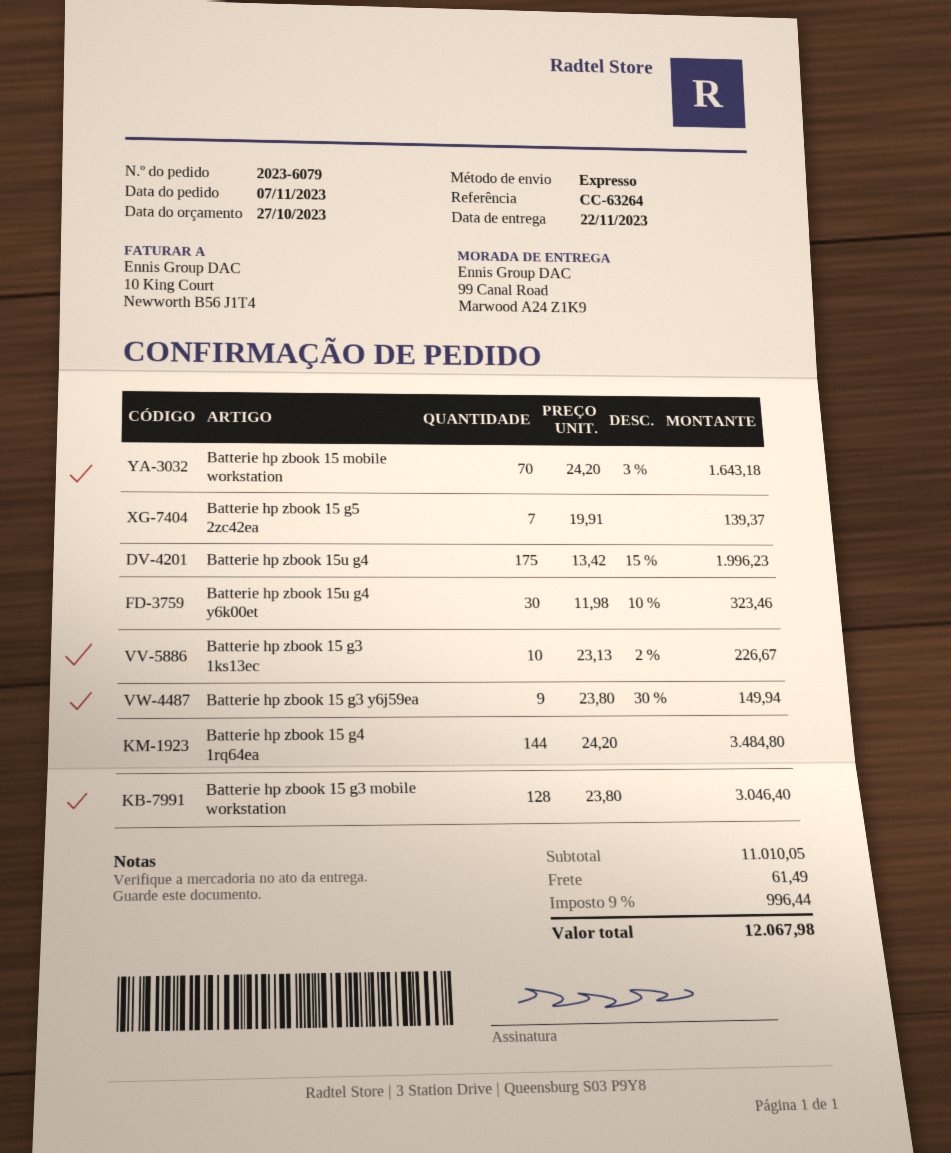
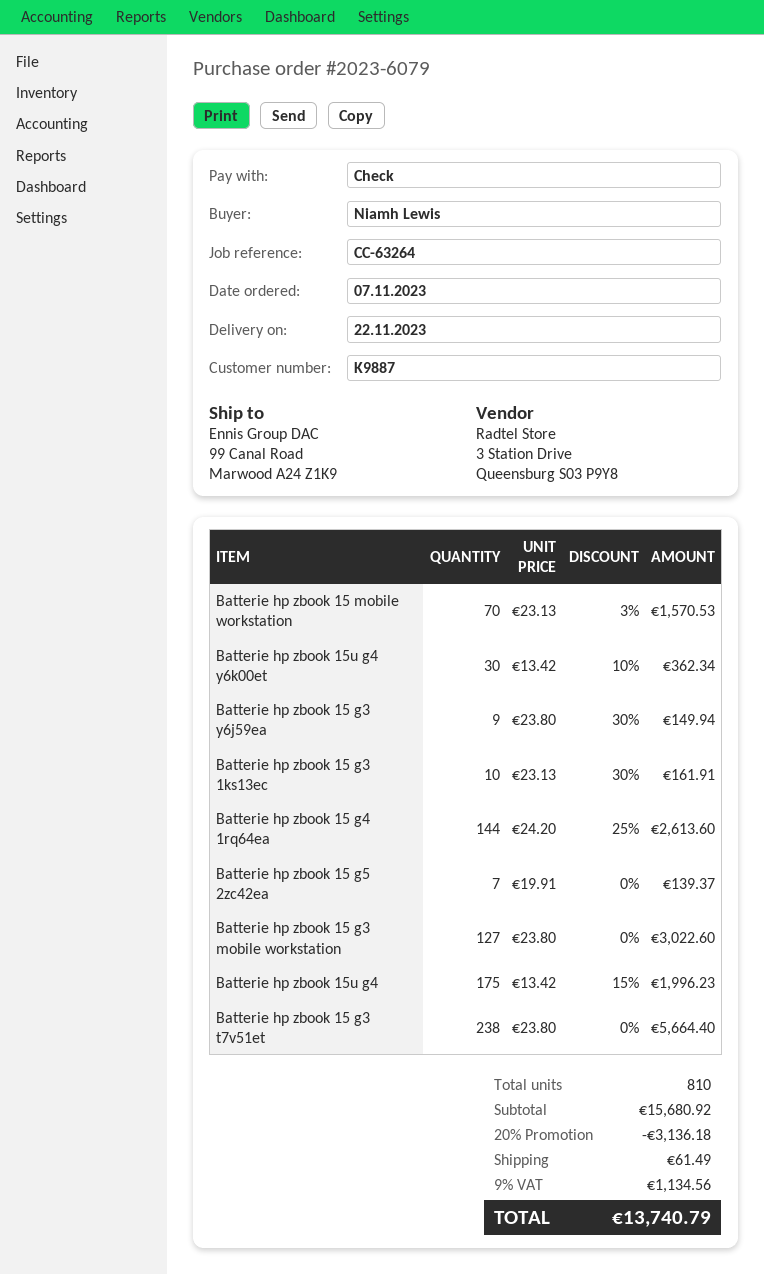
Batterie hp zbook 15 mobile workstation: 70 x 24.20 - 3% = 1643.18 -> 70 x 23.13 - 3% = 1570.53
Batterie hp zbook 15u g4 y6k00et: 30 x 11.98 - 10% = 323.46 -> 30 x 13.42 - 10% = 362.34
Batterie hp zbook 15 g3 1ks13ec: 10 x 23.13 - 2% = 226.67 -> 10 x 23.13 - 30% = 161.91
Batterie hp zbook 15 g4 1rq64ea: 144 x 24.20 = 3484.80 -> 144 x 24.20 - 25% = 2613.60
Batterie hp zbook 15 g3 mobile workstation: 128 x 23.80 = 3046.40 -> 127 x 23.80 = 3022.60
Batterie hp zbook 15 g3 t7v51et: none -> 238 x 23.80 = 5664.40
subtotal: 11010.05 -> 15680.92
discount: none -> 20% = 3136.18
tax: 9% = 996.44 -> 9% = 1134.56
total: 12067.98 -> 13740.79

